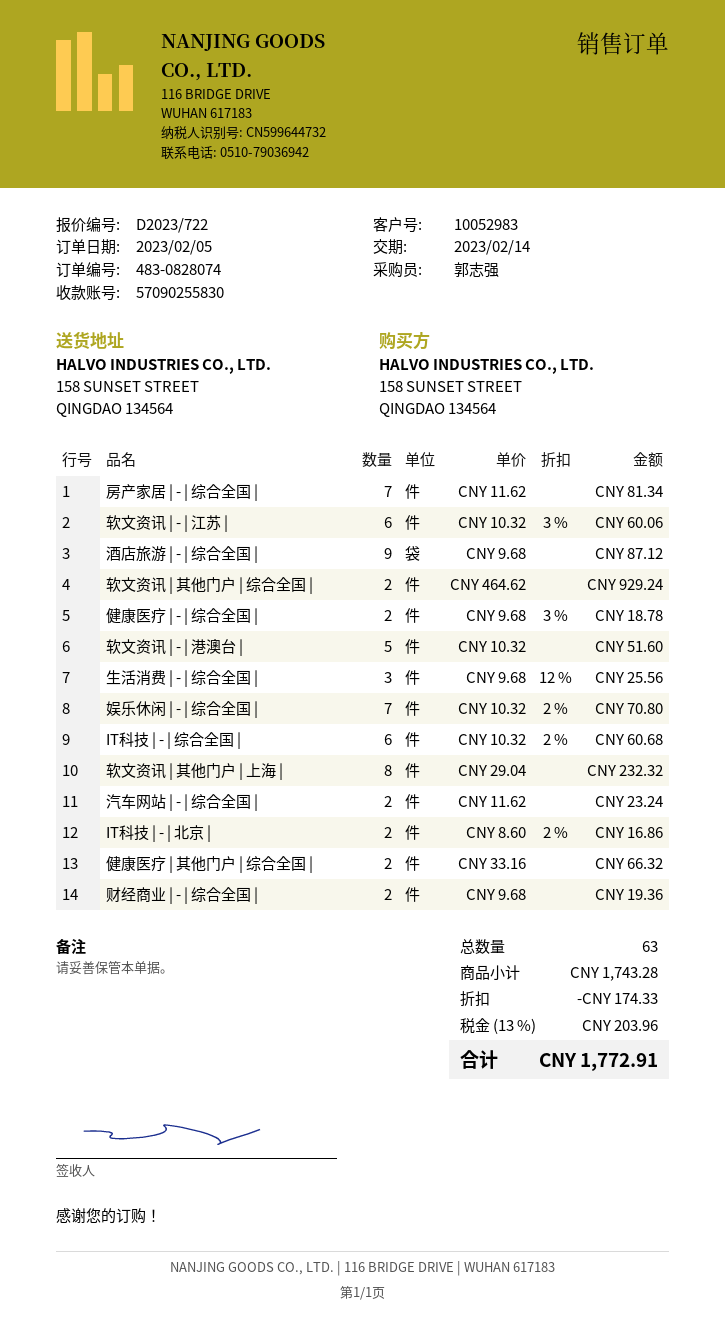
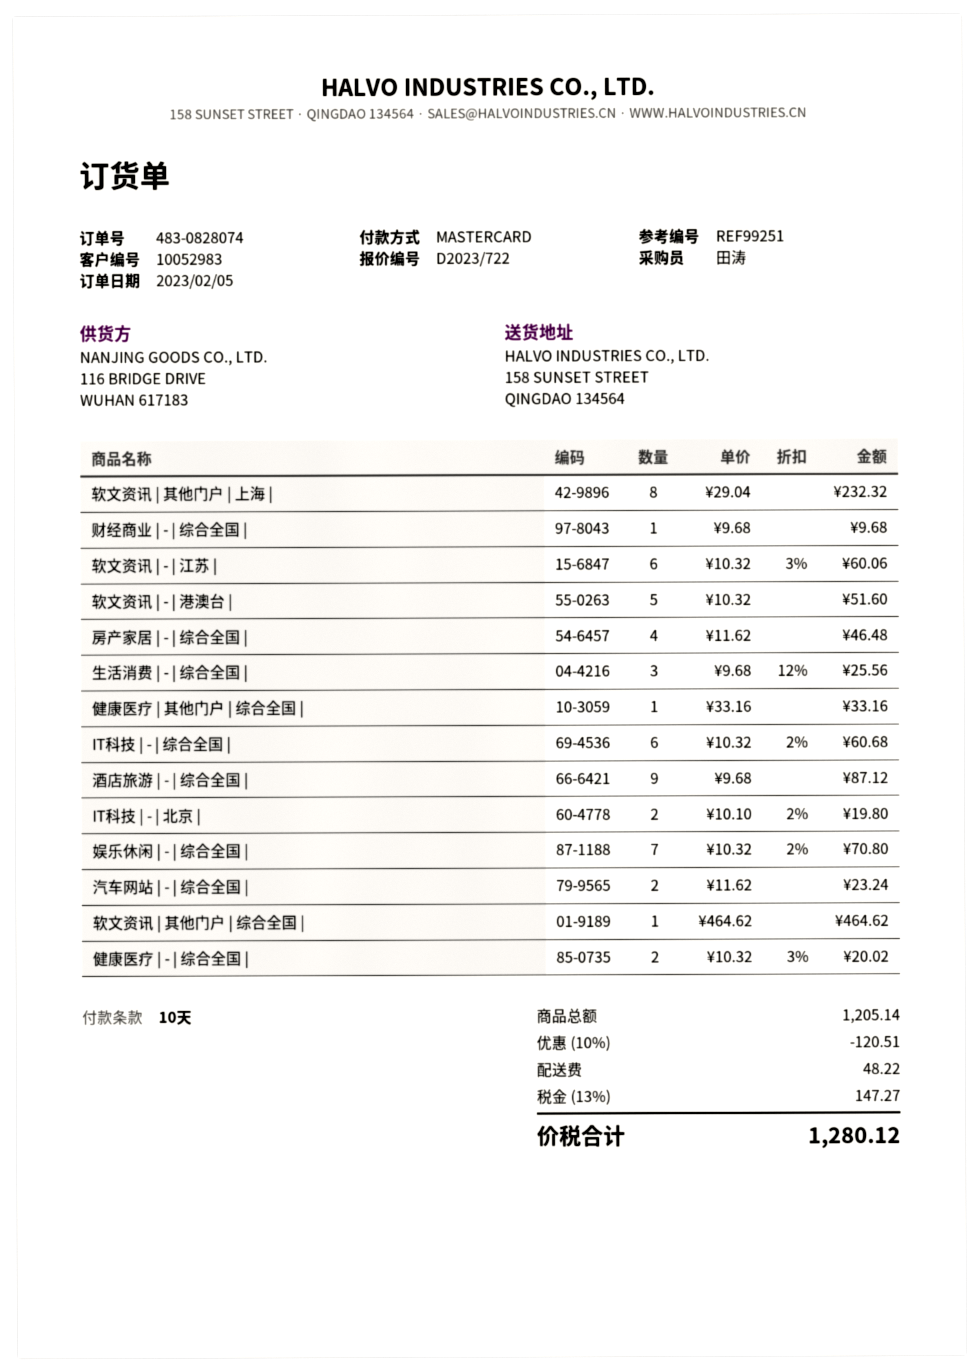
ordered by: 郭志强 -> 田涛
房产家居 | - | 综合全国 |: 7 x 11.62 = 81.34 -> 4 x 11.62 = 46.48
软文资讯 | 其他门户 | 综合全国 |: 2 x 464.62 = 929.24 -> 1 x 464.62 = 464.62
健康医疗 | - | 综合全国 |: 2 x 9.68 - 3% = 18.78 -> 2 x 10.32 - 3% = 20.02
IT科技 | - | 北京 |: 2 x 8.60 - 2% = 16.86 -> 2 x 10.10 - 2% = 19.80
健康医疗 | 其他门户 | 综合全国 |: 2 x 33.16 = 66.32 -> 1 x 33.16 = 33.16
财经商业 | - | 综合全国 |: 2 x 9.68 = 19.36 -> 1 x 9.68 = 9.68
subtotal: 1743.28 -> 1205.14
discount: 174.33 -> 120.51
shipping: none -> 48.22
tax: 13% = 203.96 -> 13% = 147.27
total: 1772.91 -> 1280.12

